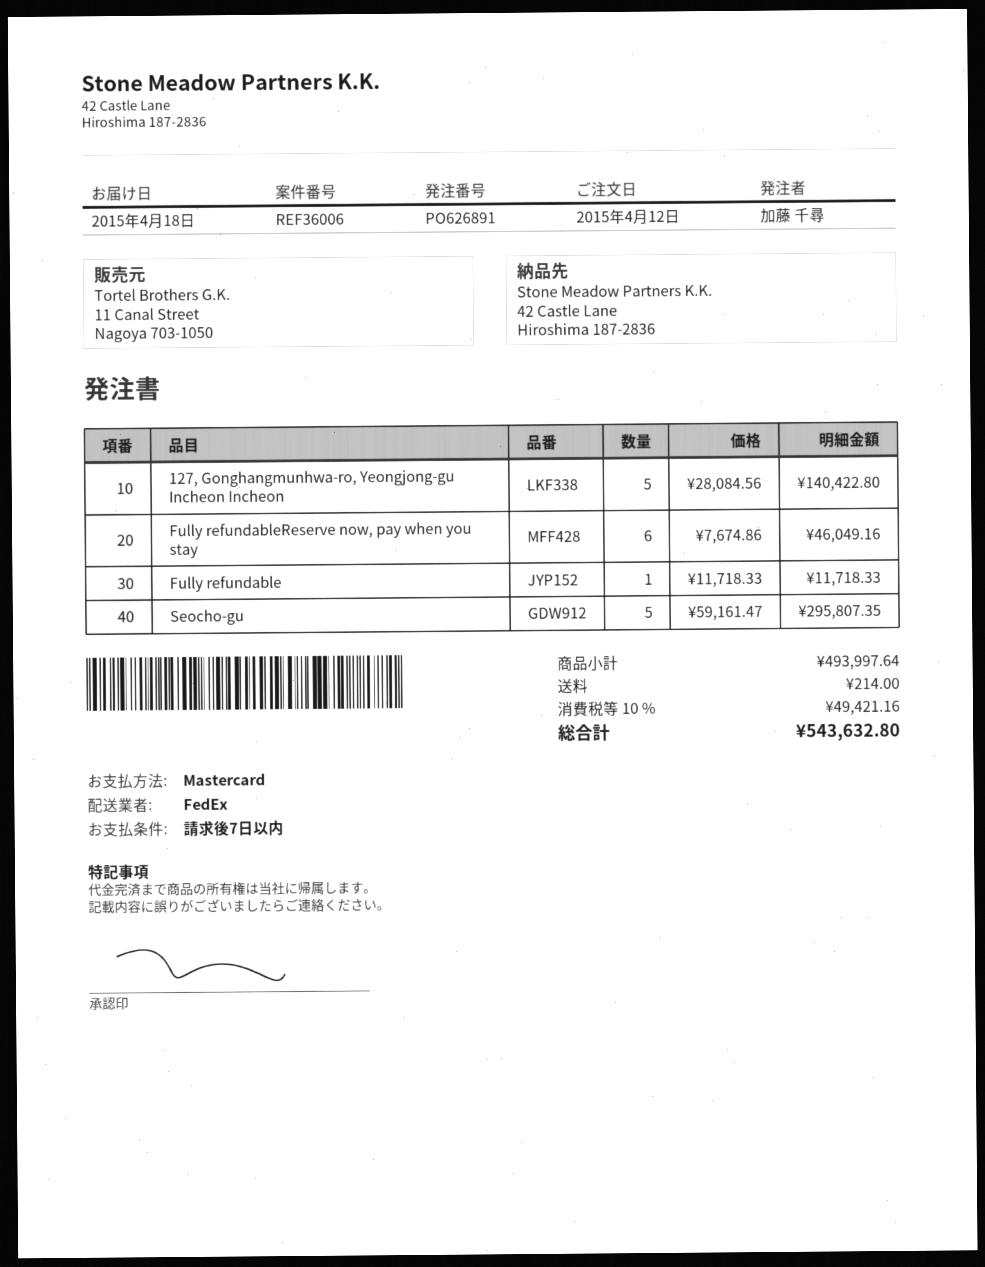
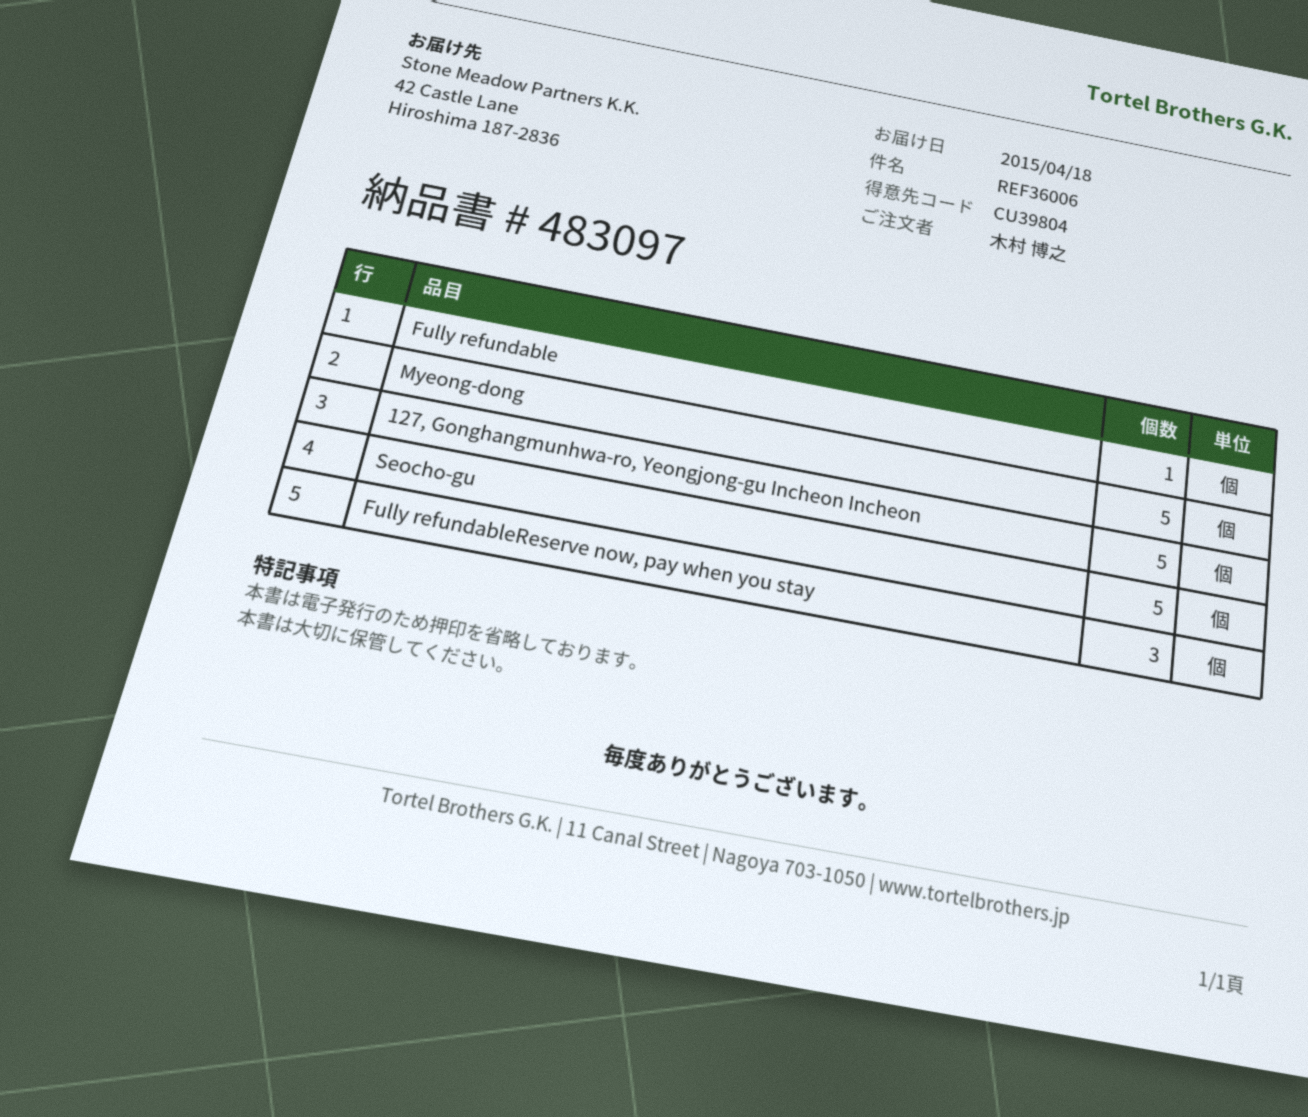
ordered by: 加藤 千尋 -> 木村 博之
Fully refundableReserve now, pay when you stay: 6 -> 3
Myeong-dong: none -> 5

